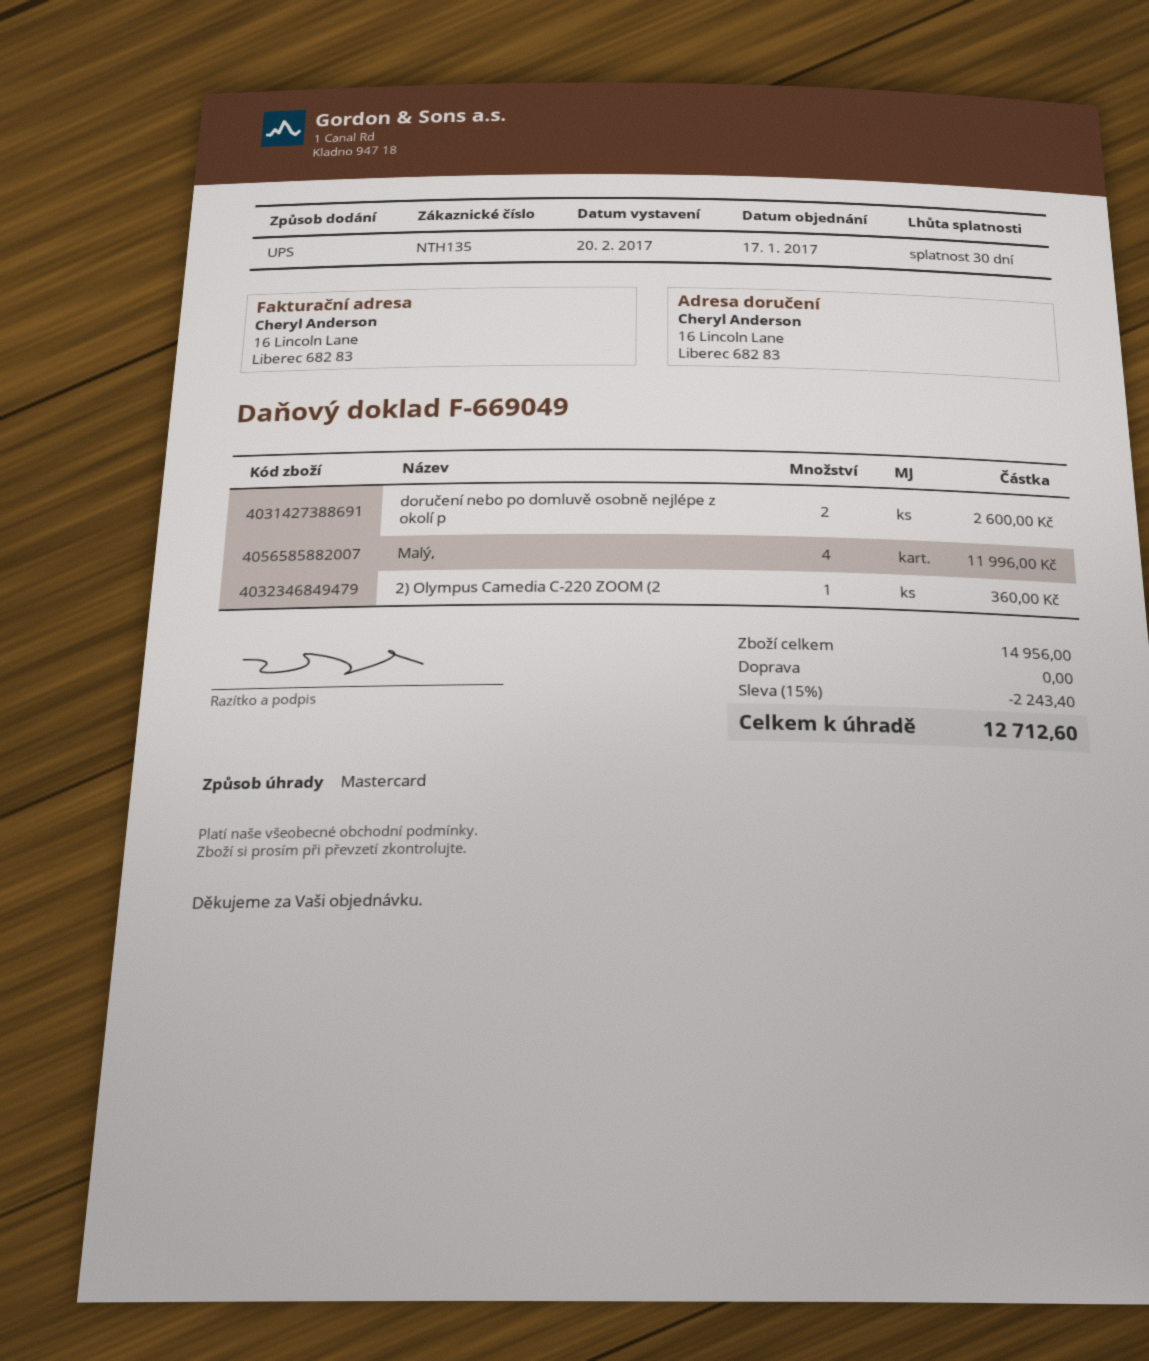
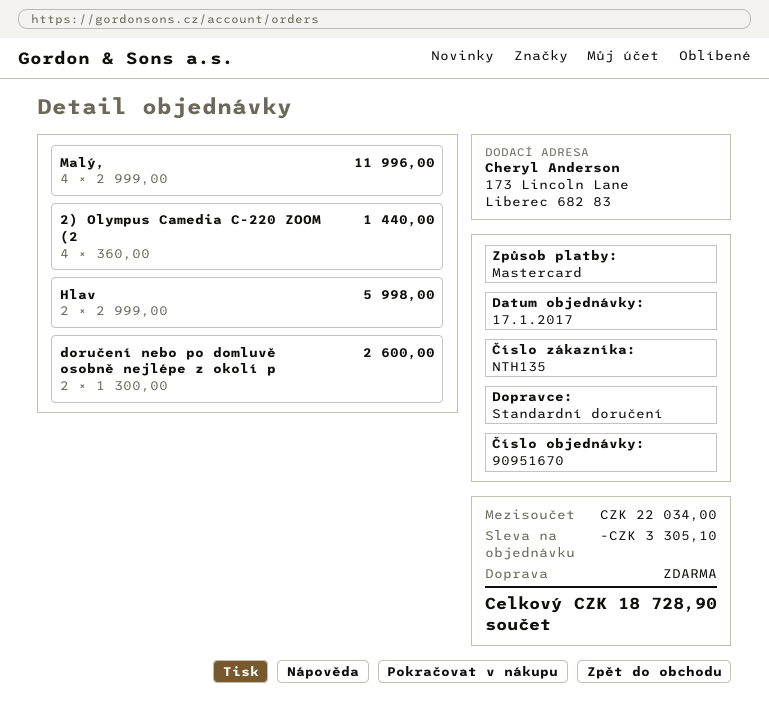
shipping method: UPS -> standard
ship to: 16 Lincoln Lane, Liberec 682 83 -> 173 Lincoln Lane, Liberec 682 83
2) Olympus Camedia C-220 ZOOM (2: 1 for 360.00 -> 4 for 1440.00
Hlav: none -> 2 for 5998.00
subtotal: 14956.00 -> 22034.00
discount: 2243.40 -> 3305.10
total: 12712.60 -> 18728.90

